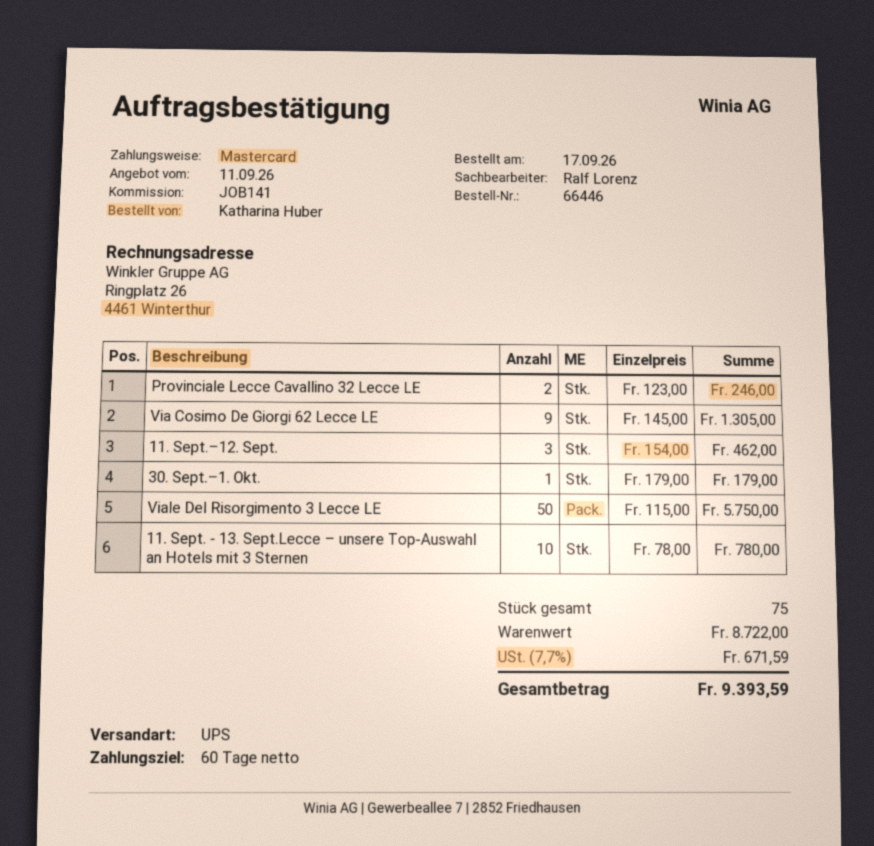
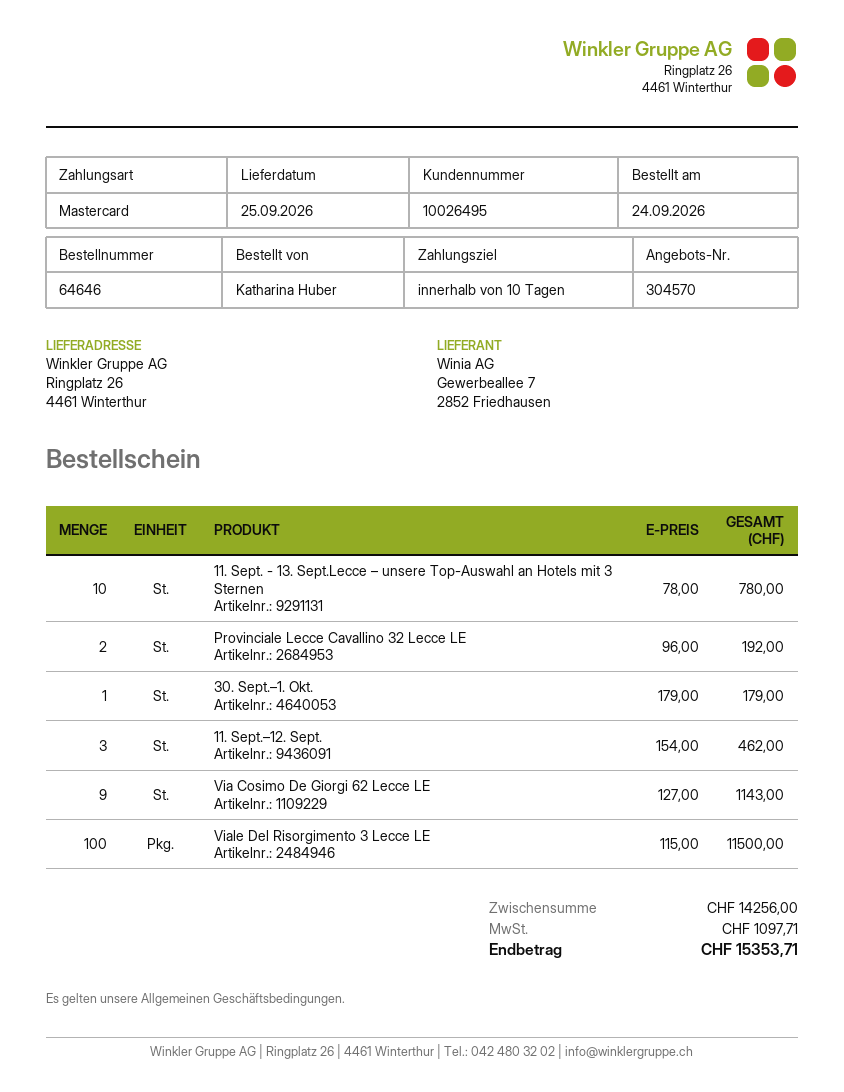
order number: 66446 -> 64646
order date: 2026-09-17 -> 2026-09-24
payment terms: 60 days -> 10 days
Provinciale Lecce Cavallino 32 Lecce LE: 2 x 123.00 = 246.00 -> 2 x 96.00 = 192.00
Via Cosimo De Giorgi 62 Lecce LE: 9 x 145.00 = 1305.00 -> 9 x 127.00 = 1143.00
Viale Del Risorgimento 3 Lecce LE: 50 x 115.00 = 5750.00 -> 100 x 115.00 = 11500.00
subtotal: 8722.00 -> 14256.00
tax: 671.59 -> 1097.71
total: 9393.59 -> 15353.71

